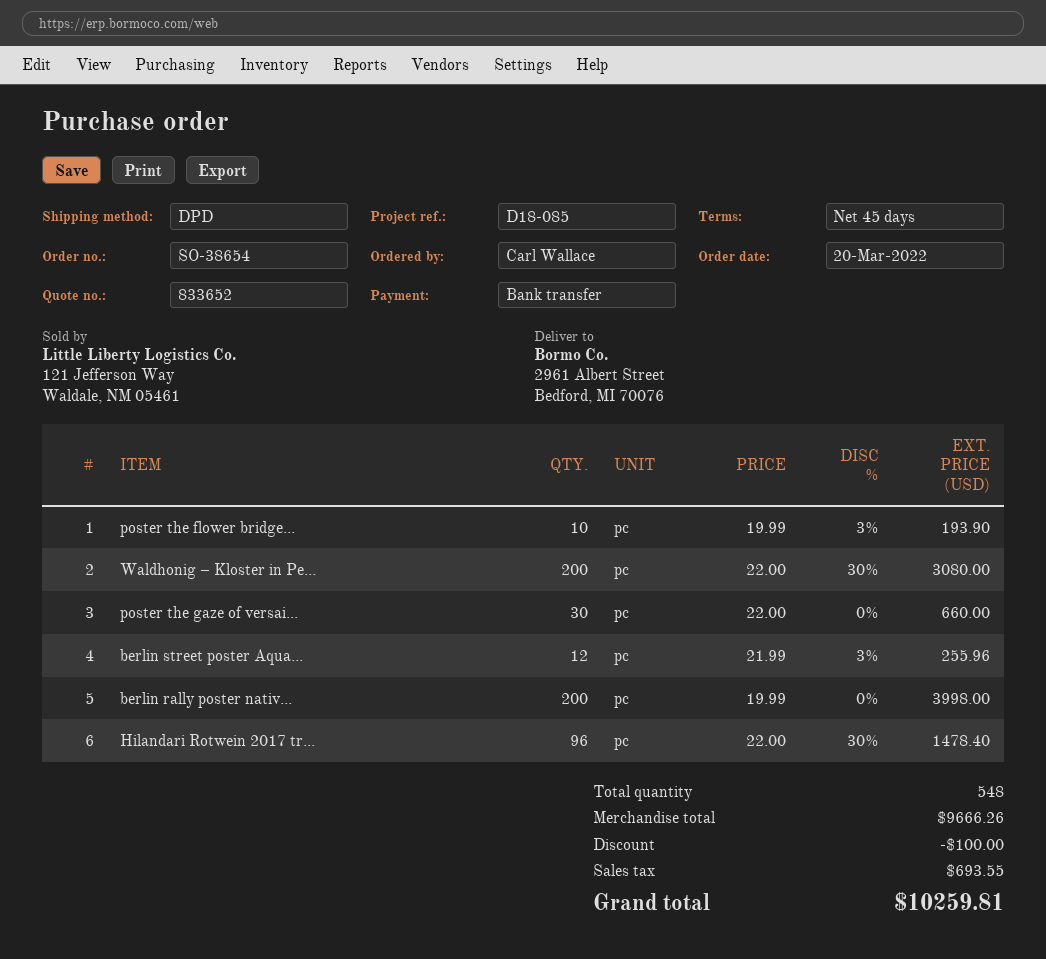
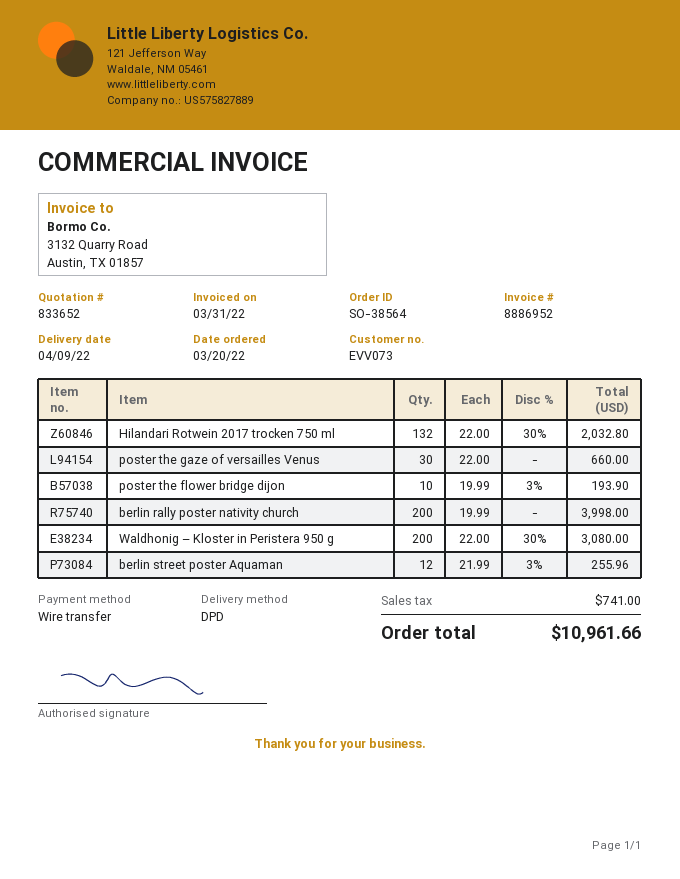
order number: SO-38654 -> SO-38564
Hilandari Rotwein 2017 tr...: 96 x 22.00 - 30% = 1478.40 -> 132 x 22.00 - 30% = 2032.80
discount: 100.00 -> none
tax: 693.55 -> 741.00
total: 10259.81 -> 10961.66

